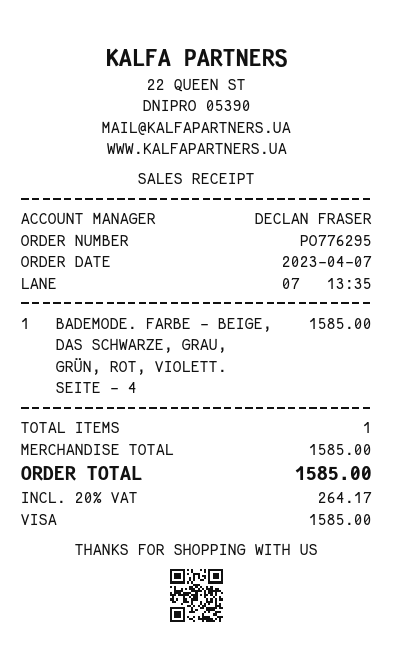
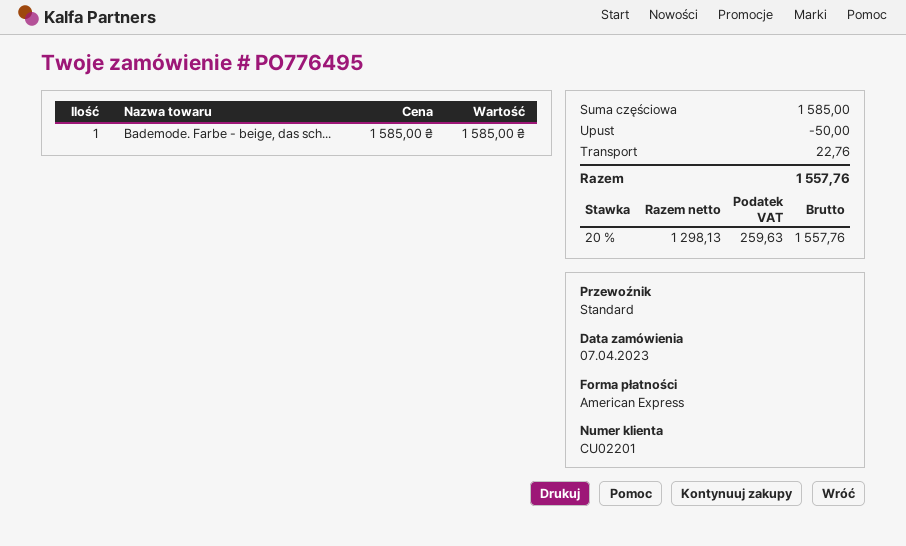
order number: PO776295 -> PO776495
payment method: Visa -> American Express
discount: none -> 50.00
shipping: none -> 22.76
tax: 20% = 264.17 -> 20% = 259.63
total: 1585.00 -> 1557.76

